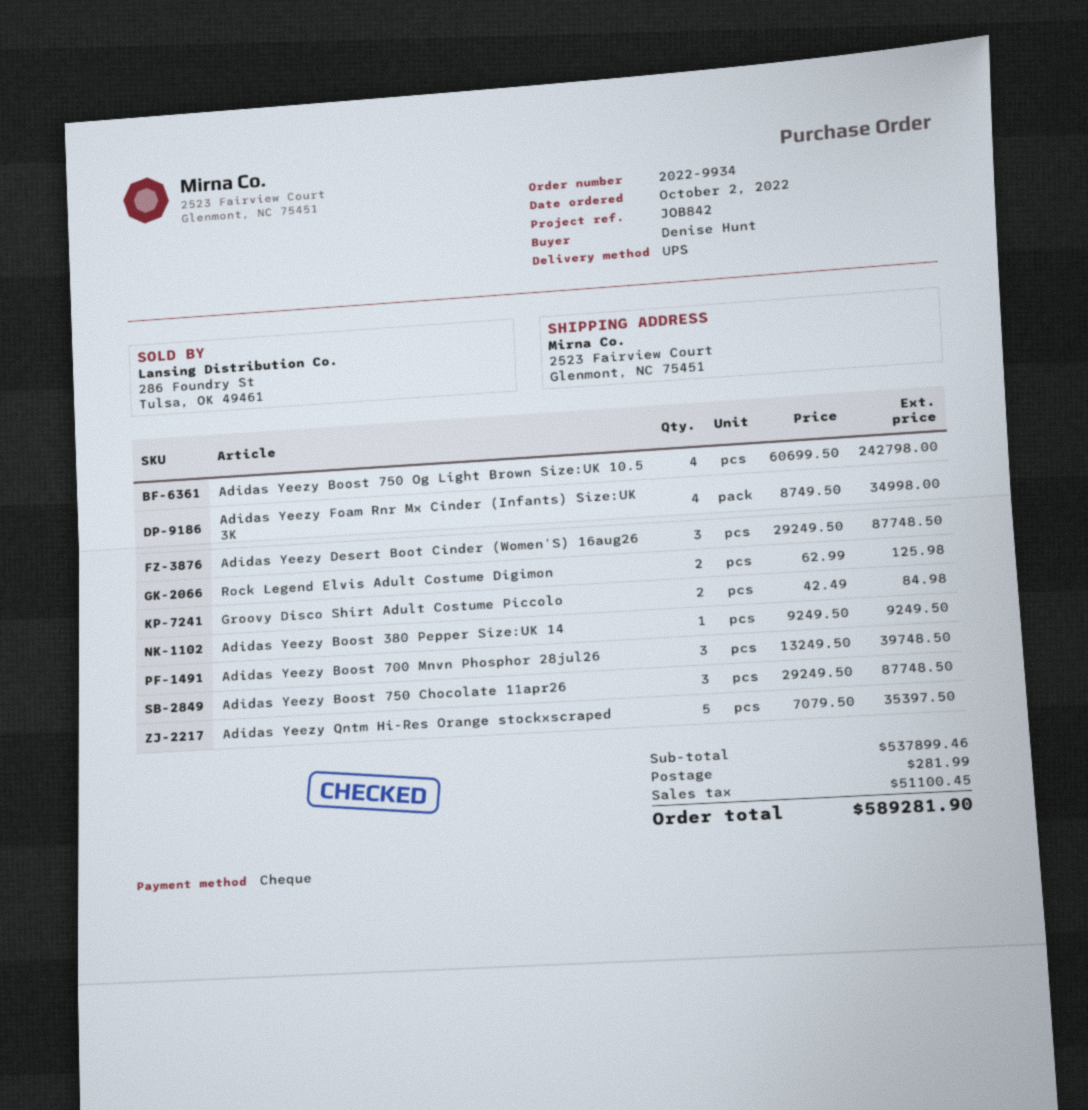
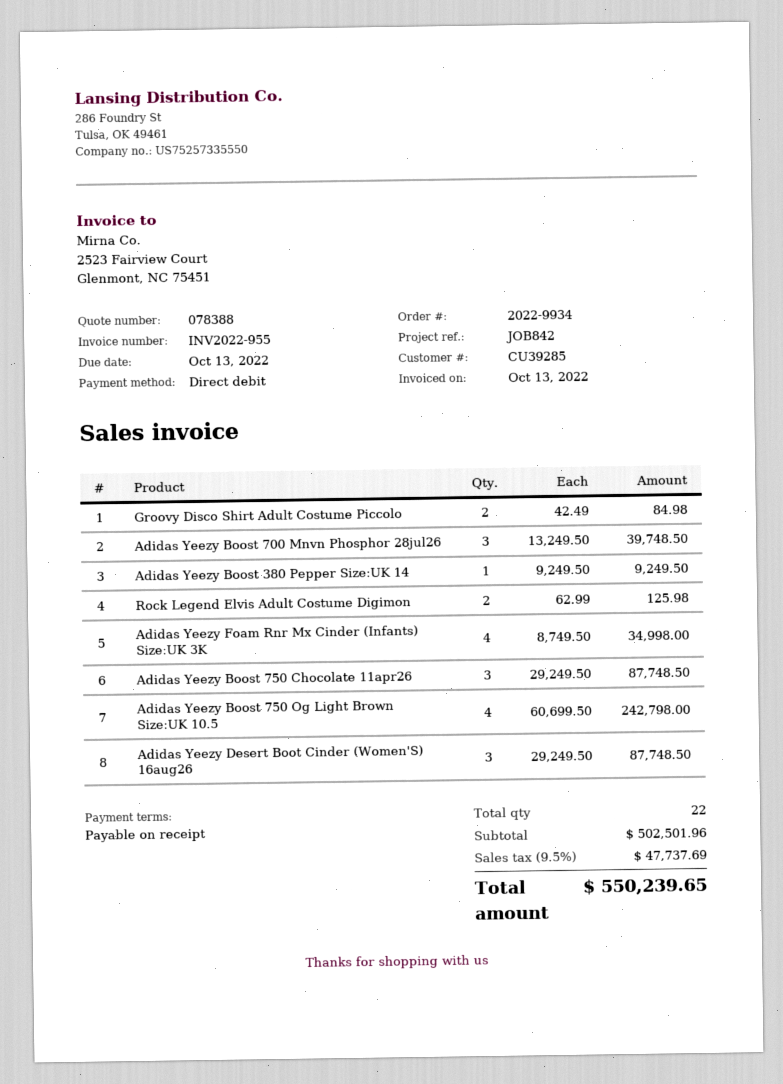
payment method: cheque -> direct debit
Adidas Yeezy Qntm Hi-Res Orange stockxscraped: 5 x 7079.50 = 35397.50 -> none
subtotal: 537899.46 -> 502501.96
shipping: 281.99 -> none
tax: 51100.45 -> 47737.69
total: 589281.90 -> 550239.65

